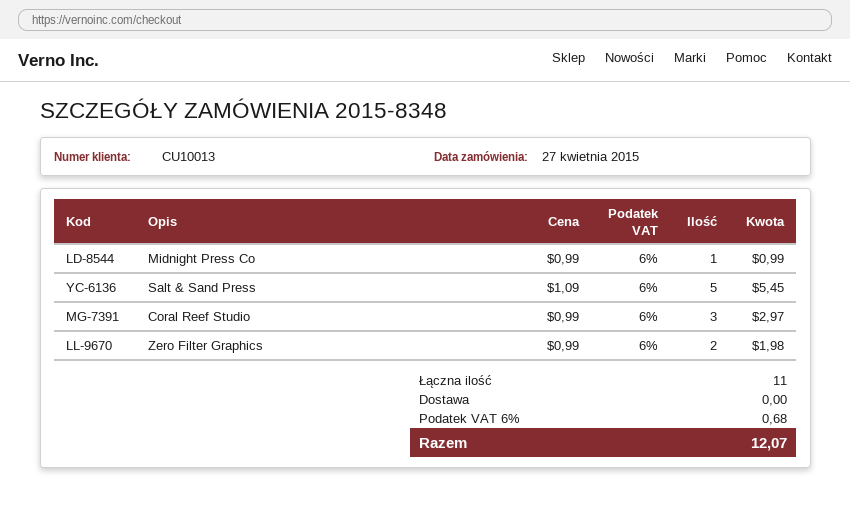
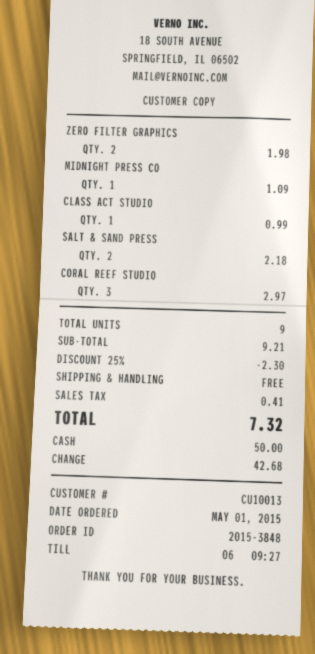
order number: 2015-8348 -> 2015-3848
order date: 2015-04-27 -> 2015-05-01
Midnight Press Co: 1 for 0.99 -> 1 for 1.09
Salt & Sand Press: 5 for 5.45 -> 2 for 2.18
CLASS ACT STUDIO: none -> 1 for 0.99
total quantity: 11 -> 9
discount: none -> 25% = 2.30
tax: 0.68 -> 0.41
total: 12.07 -> 7.32

